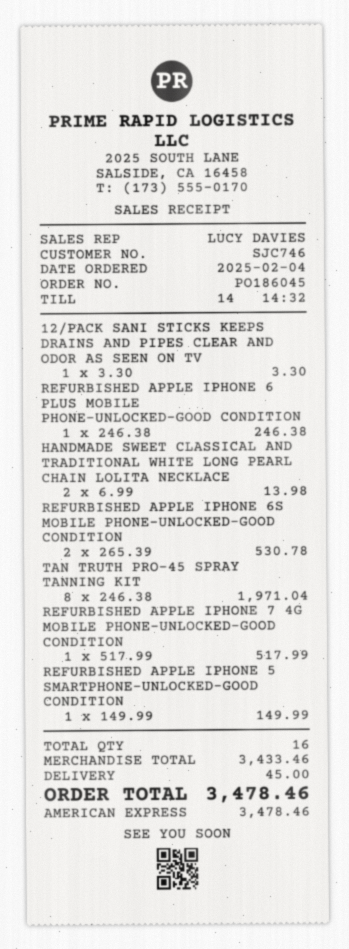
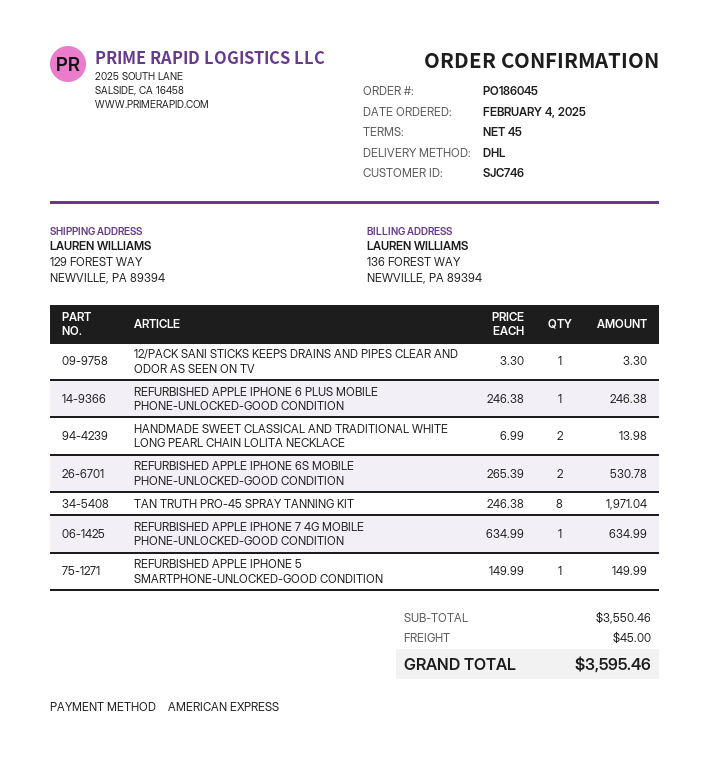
REFURBISHED APPLE IPHONE 7 4G MOBILE PHONE-UNLOCKED-GOOD CONDITION: 1 x 517.99 = 517.99 -> 1 x 634.99 = 634.99
subtotal: 3433.46 -> 3550.46
total: 3478.46 -> 3595.46

